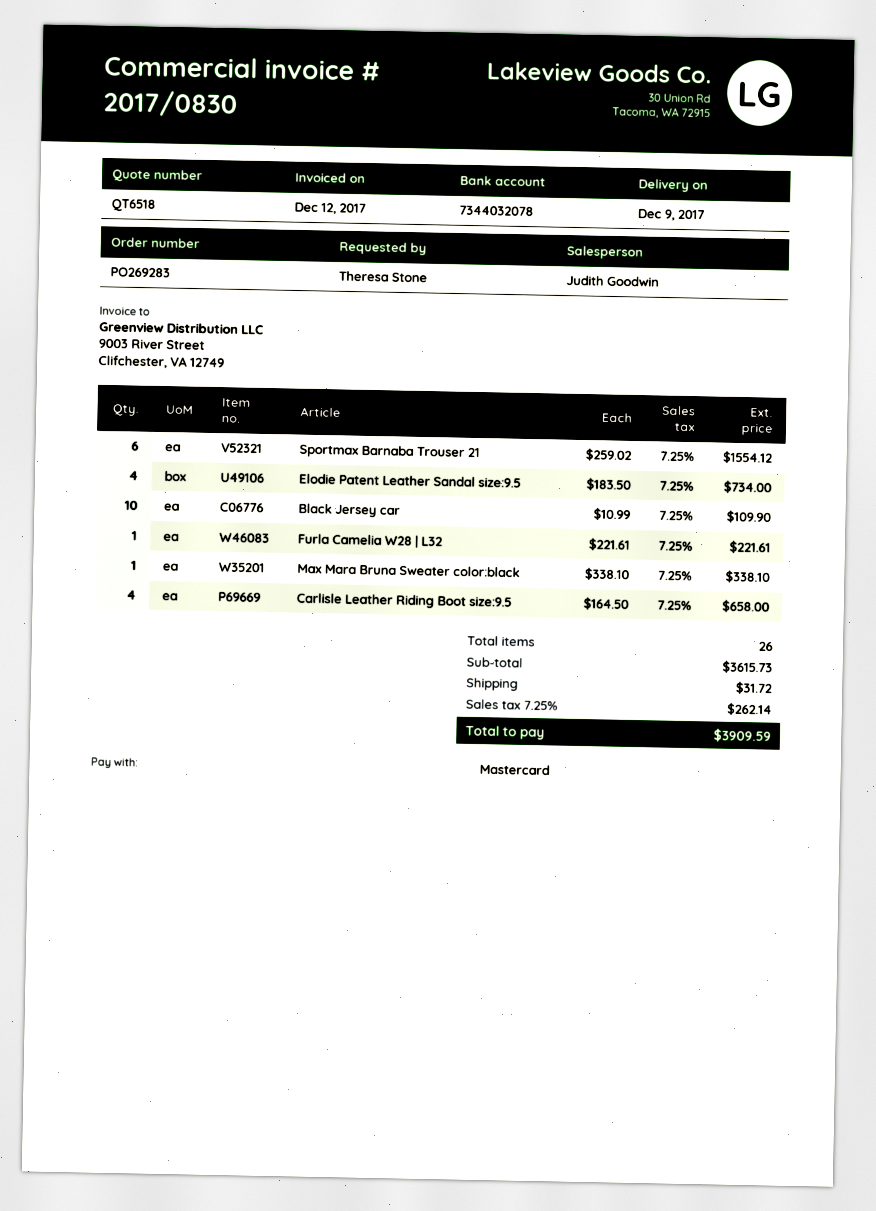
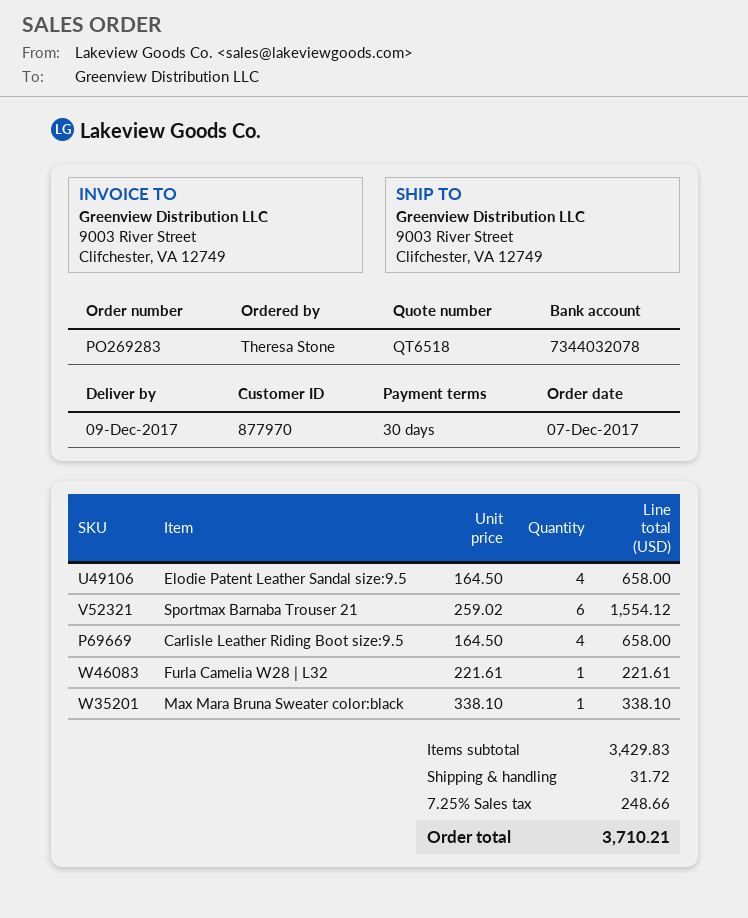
Elodie Patent Leather Sandal size:9.5: 4 x 183.50 = 734.00 -> 4 x 164.50 = 658.00
Black Jersey car: 10 x 10.99 = 109.90 -> none
subtotal: 3615.73 -> 3429.83
tax: 7.25% = 262.14 -> 7.25% = 248.66
total: 3909.59 -> 3710.21

